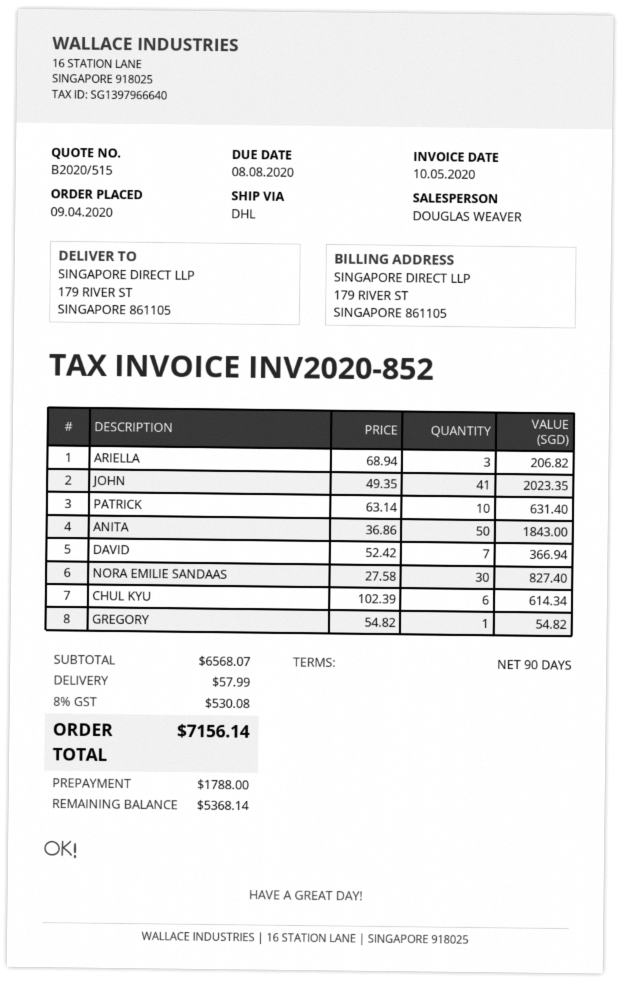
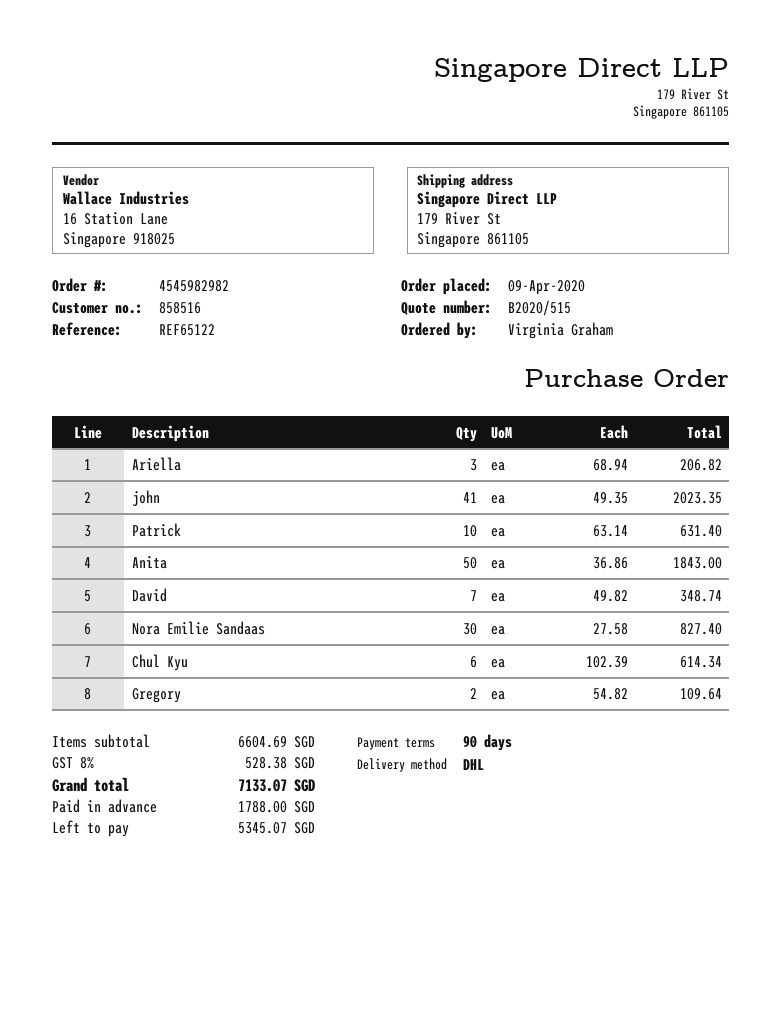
DAVID: 7 x 52.42 = 366.94 -> 7 x 49.82 = 348.74
GREGORY: 1 x 54.82 = 54.82 -> 2 x 54.82 = 109.64
subtotal: 6568.07 -> 6604.69
shipping: 57.99 -> none
tax: 8% = 530.08 -> 8% = 528.38
total: 7156.14 -> 7133.07
balance: 5368.14 -> 5345.07

